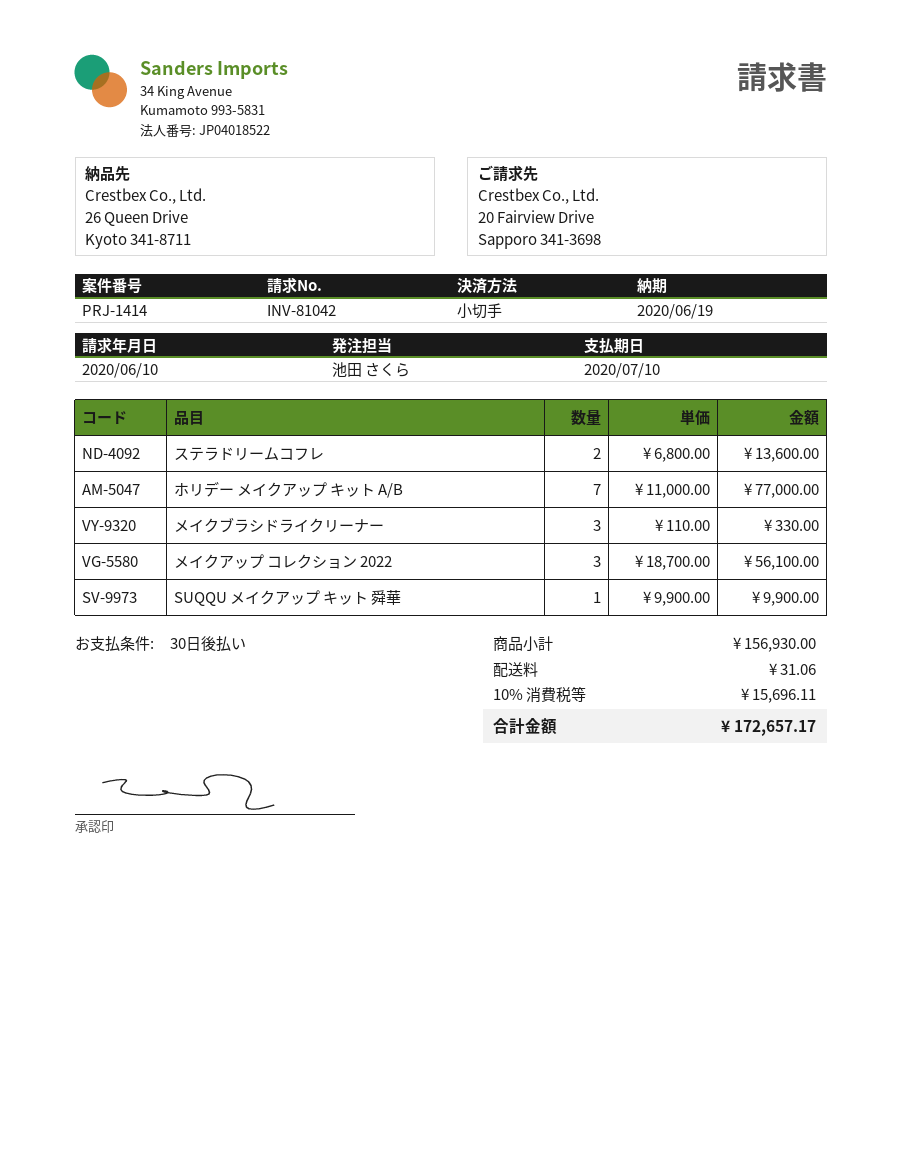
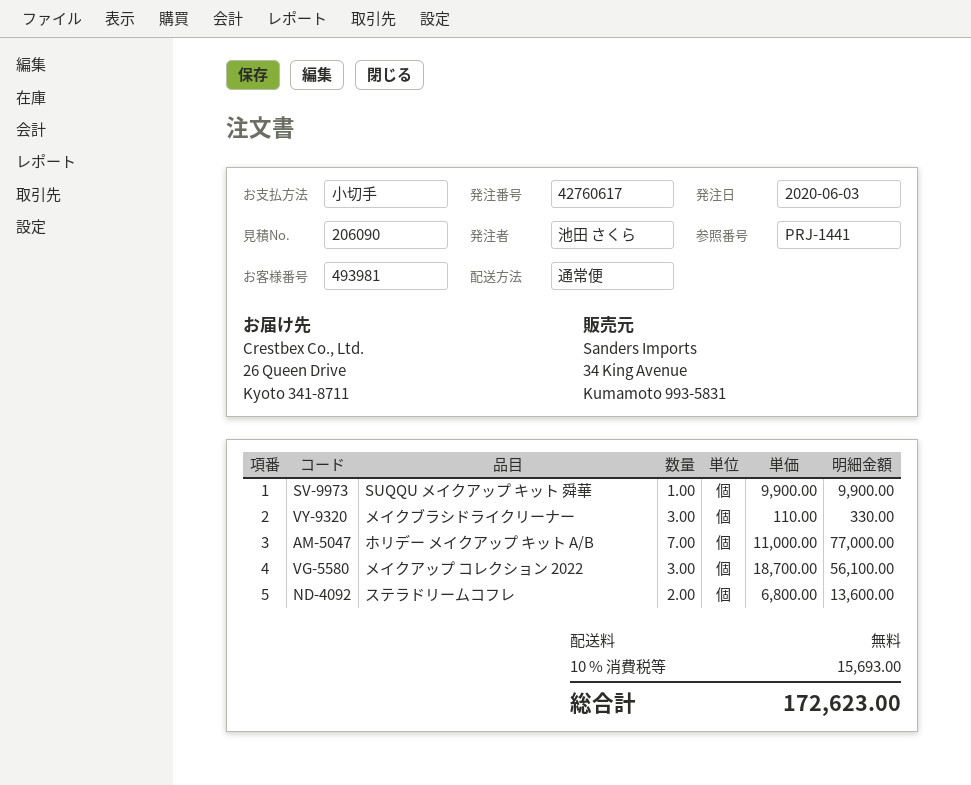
reference: PRJ-1414 -> PRJ-1441
shipping: 31.06 -> 0.00
tax: 10% = 15696.11 -> 10% = 15693.00
total: 172657.17 -> 172623.00

